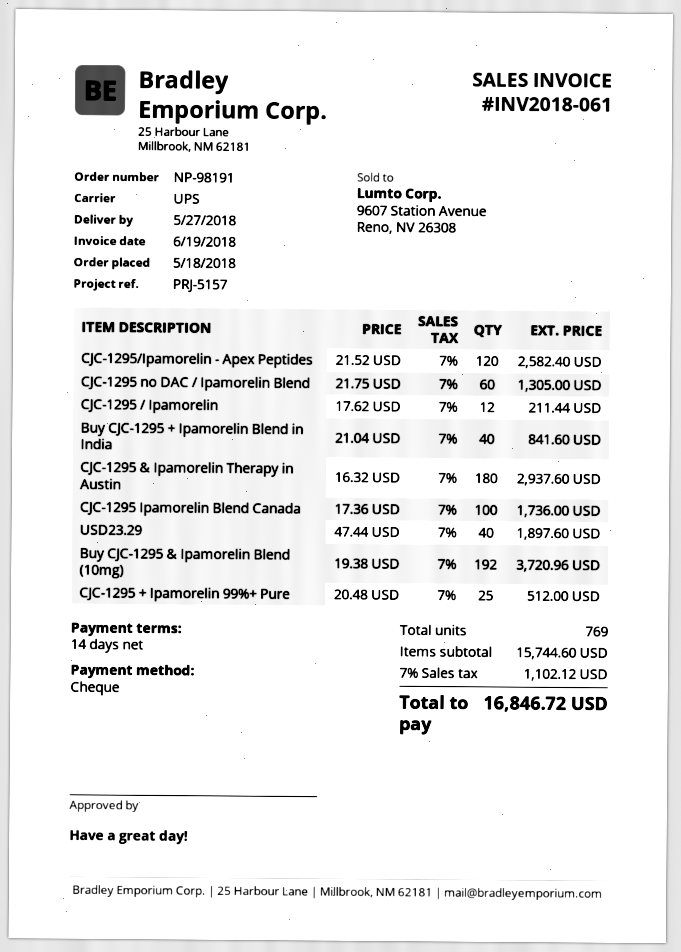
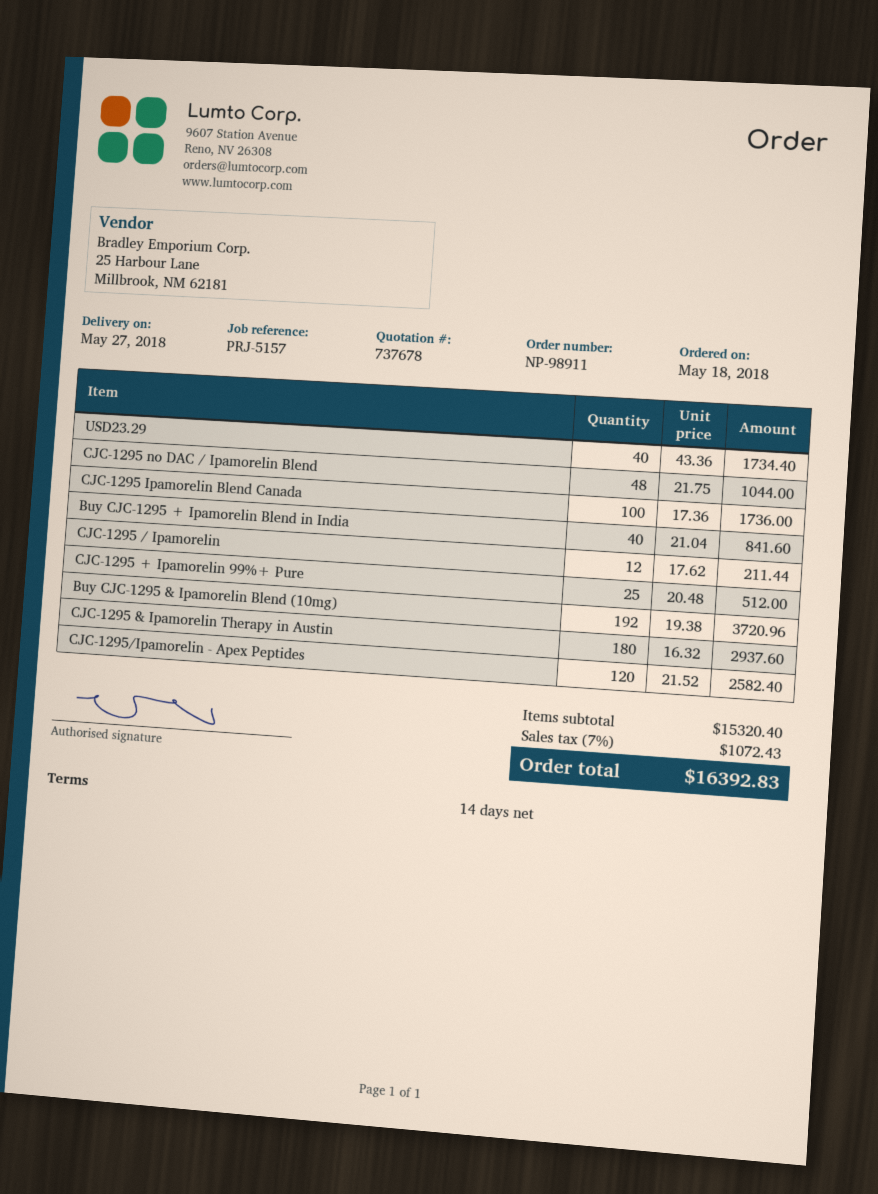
order number: NP-98191 -> NP-98911
CJC-1295 no DAC / Ipamorelin Blend: 60 x 21.75 = 1305.00 -> 48 x 21.75 = 1044.00
USD23.29: 40 x 47.44 = 1897.60 -> 40 x 43.36 = 1734.40
subtotal: 15744.60 -> 15320.40
tax: 7% = 1102.12 -> 7% = 1072.43
total: 16846.72 -> 16392.83

